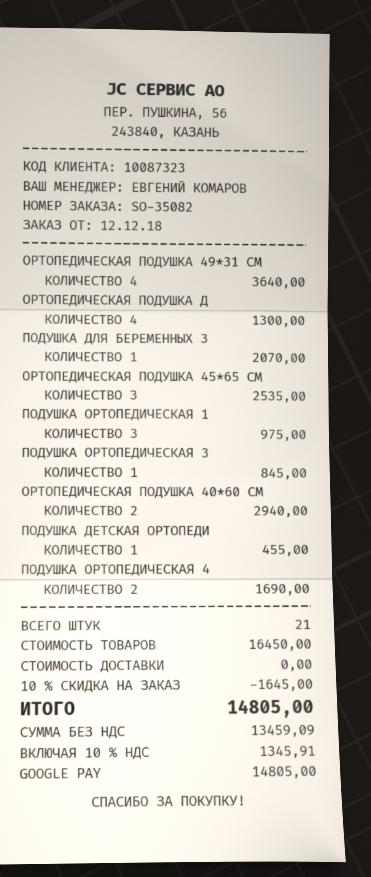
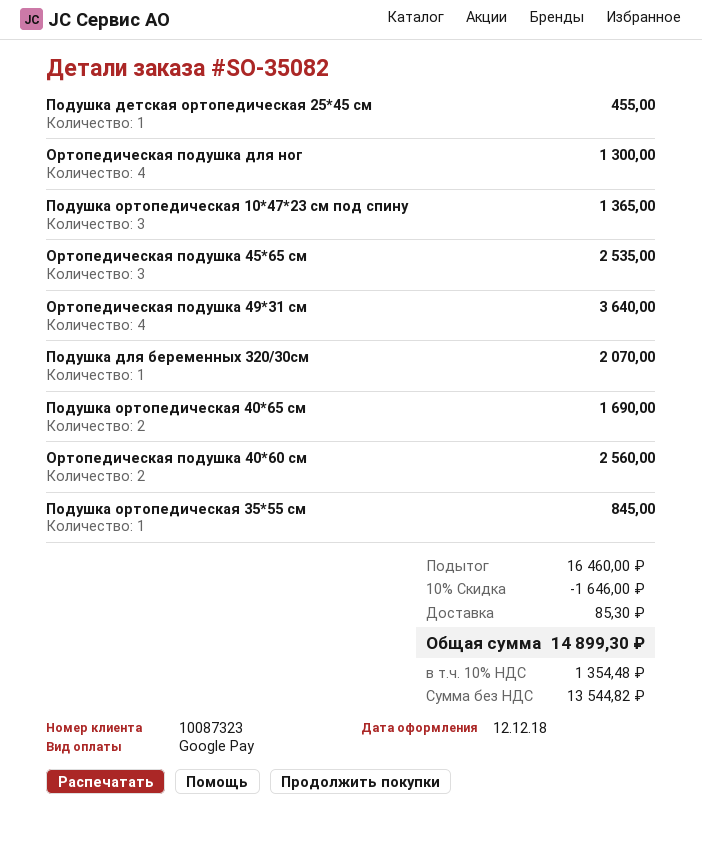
ПОДУШКА ОРТОПЕДИЧЕСКАЯ 1: 3 for 975.00 -> 3 for 1365.00
ОРТОПЕДИЧЕСКАЯ ПОДУШКА 40*60 СМ: 2 for 2940.00 -> 2 for 2560.00
subtotal: 16450.00 -> 16460.00
discount: 10% = 1645.00 -> 10% = 1646.00
shipping: 0.00 -> 85.30
net: 13459.09 -> 13544.82
tax: 10% = 1345.91 -> 10% = 1354.48
total: 14805.00 -> 14899.30

